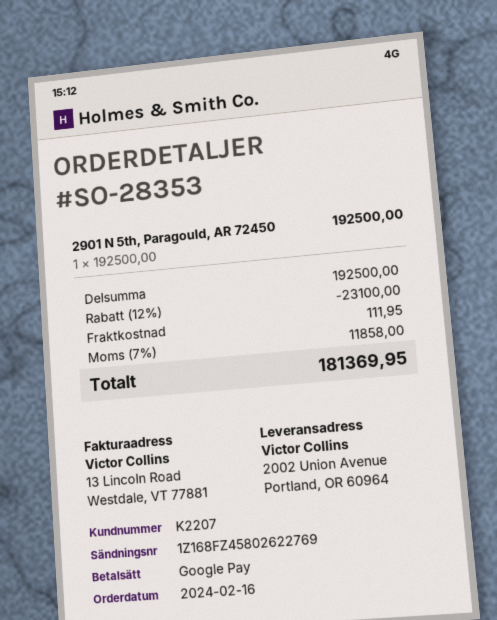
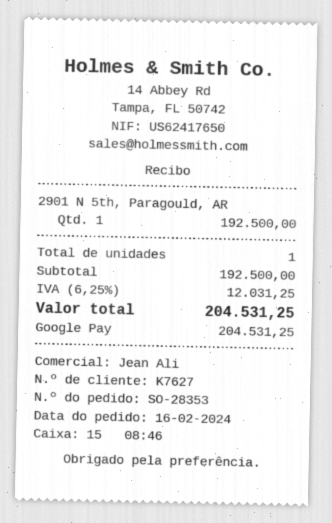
customer number: K2207 -> K7627
discount: 12% = 23100.00 -> none
shipping: 111.95 -> none
tax: 7% = 11858.00 -> 6.25% = 12031.25
total: 181369.95 -> 204531.25

